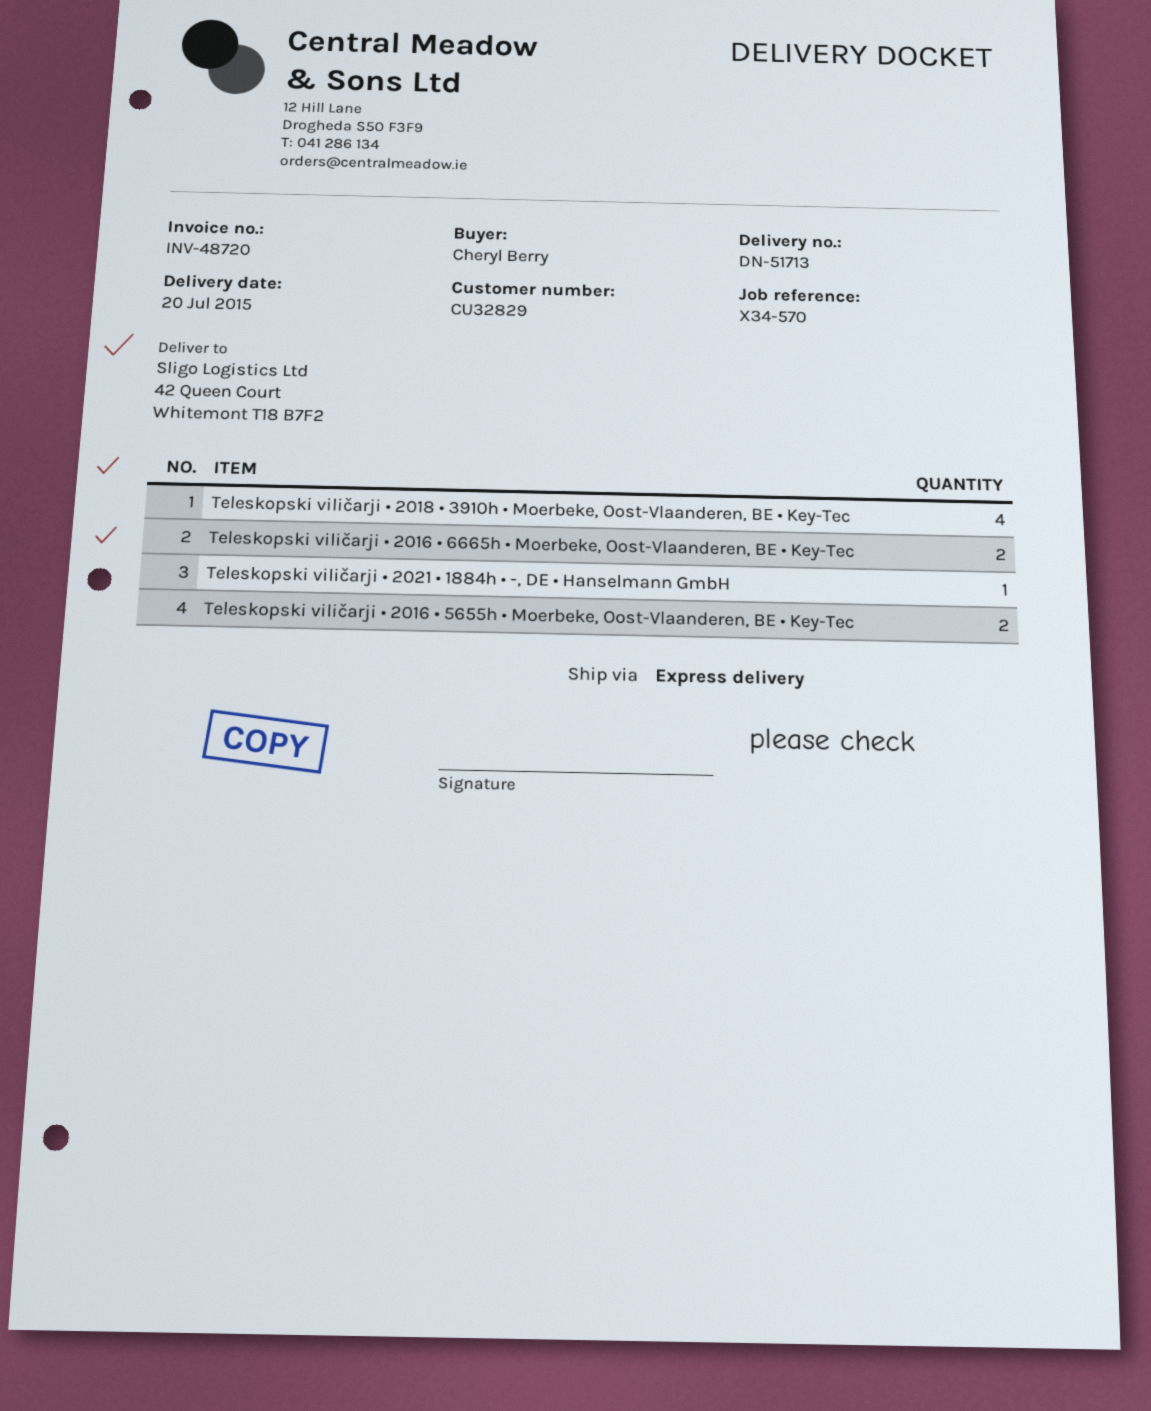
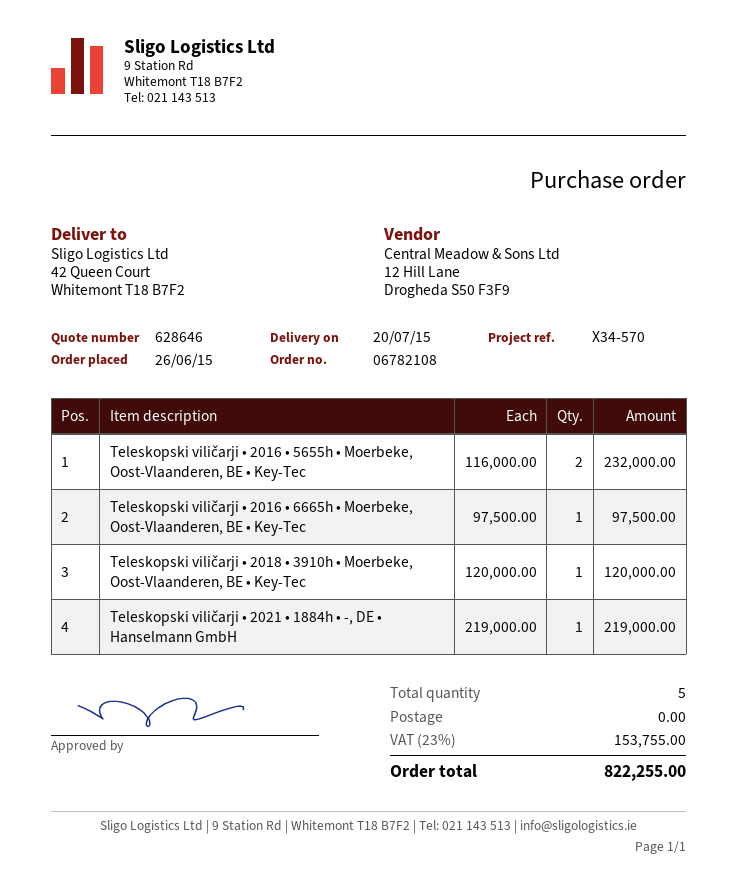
Teleskopski viličarji • 2018 • 3910h • Moerbeke, Oost-Vlaanderen, BE • Key-Tec: 4 -> 1
Teleskopski viličarji • 2016 • 6665h • Moerbeke, Oost-Vlaanderen, BE • Key-Tec: 2 -> 1

